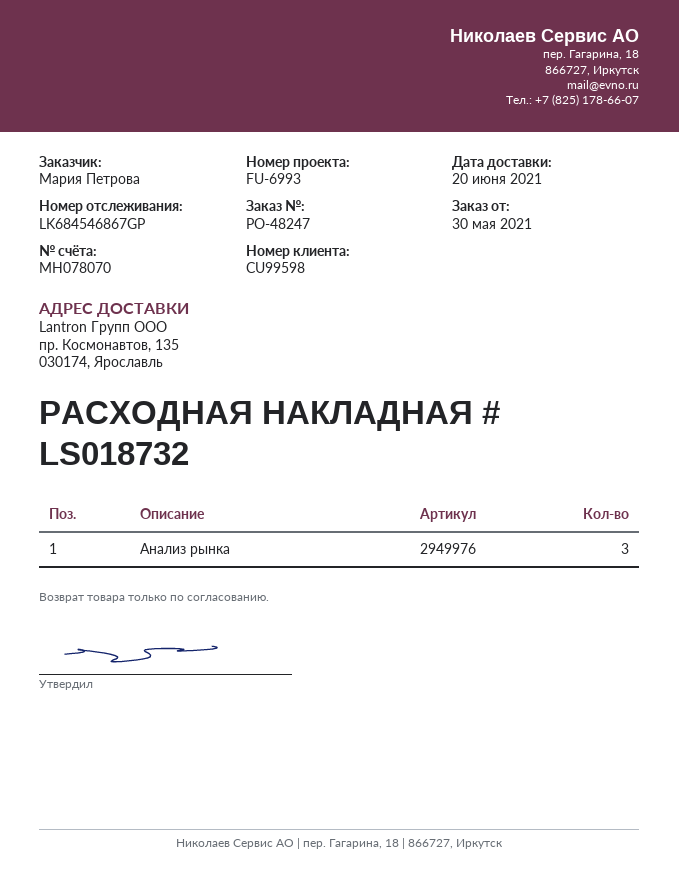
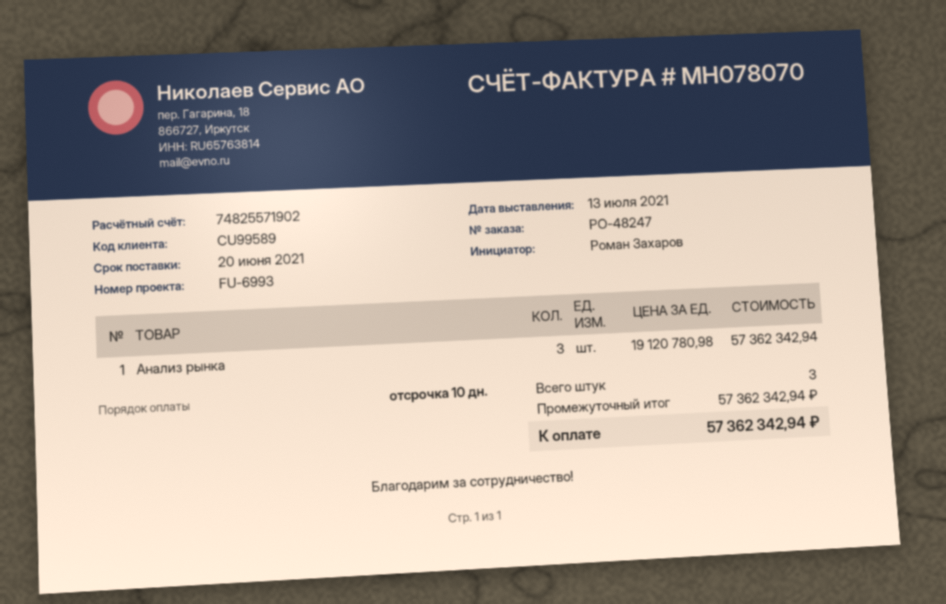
customer number: CU99598 -> CU99589
ordered by: Мария Петрова -> Роман Захаров

